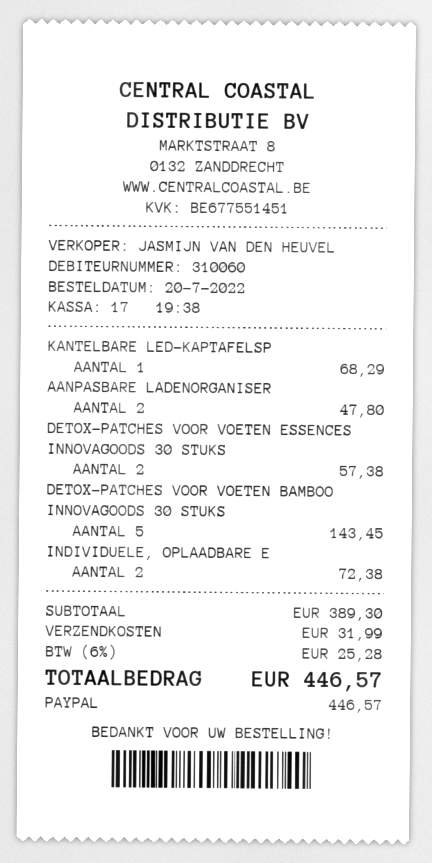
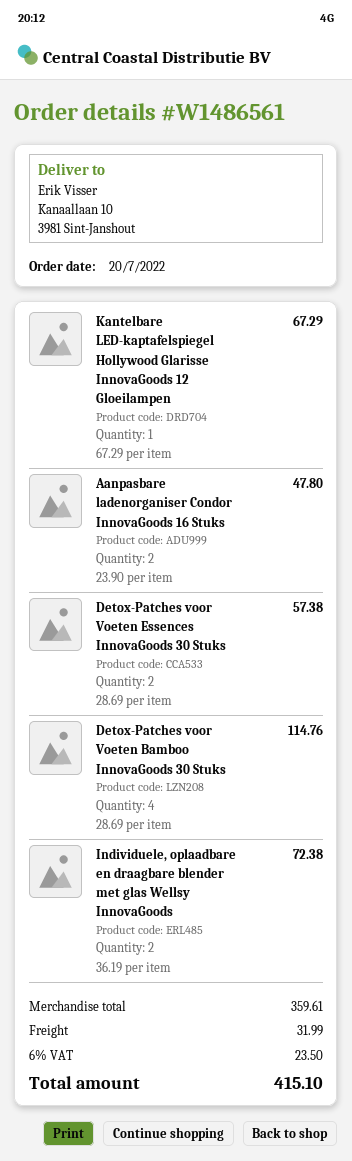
KANTELBARE LED-KAPTAFELSP: 1 for 68.29 -> 1 for 67.29
DETOX-PATCHES VOOR VOETEN BAMBOO INNOVAGOODS 30 STUKS: 5 for 143.45 -> 4 for 114.76
subtotal: 389.30 -> 359.61
tax: 6% = 25.28 -> 6% = 23.50
total: 446.57 -> 415.10

